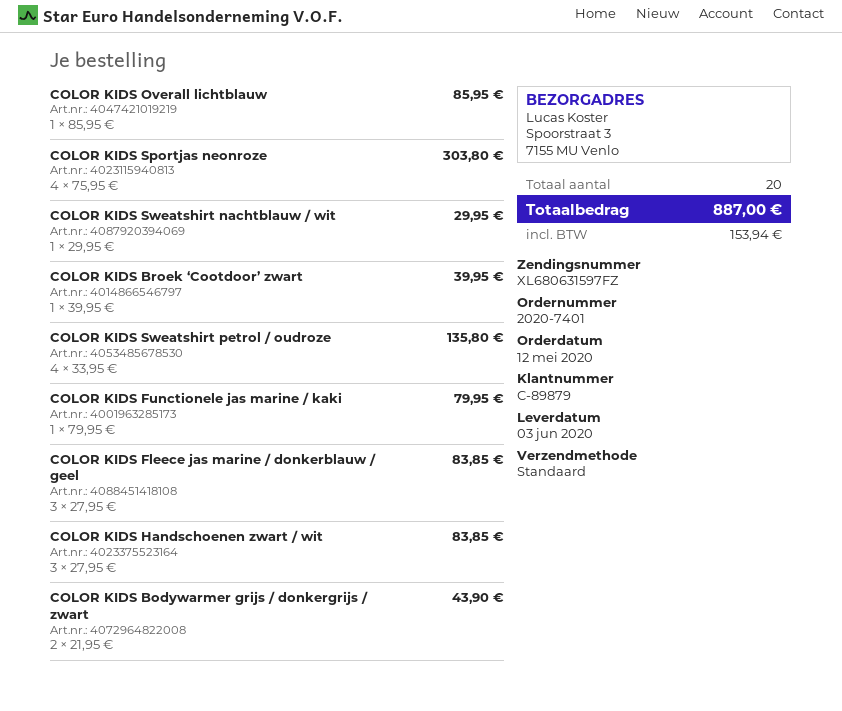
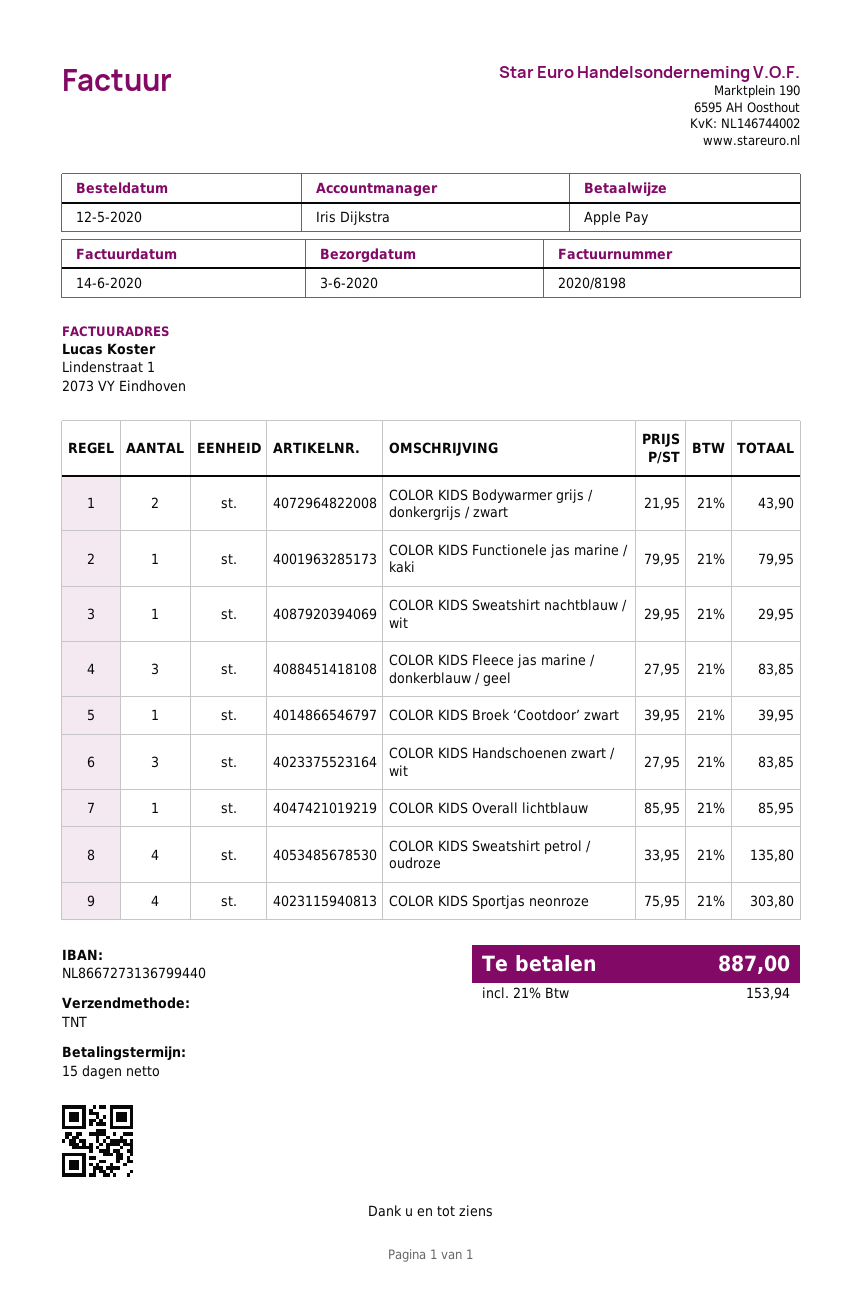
shipping method: standard -> TNT

